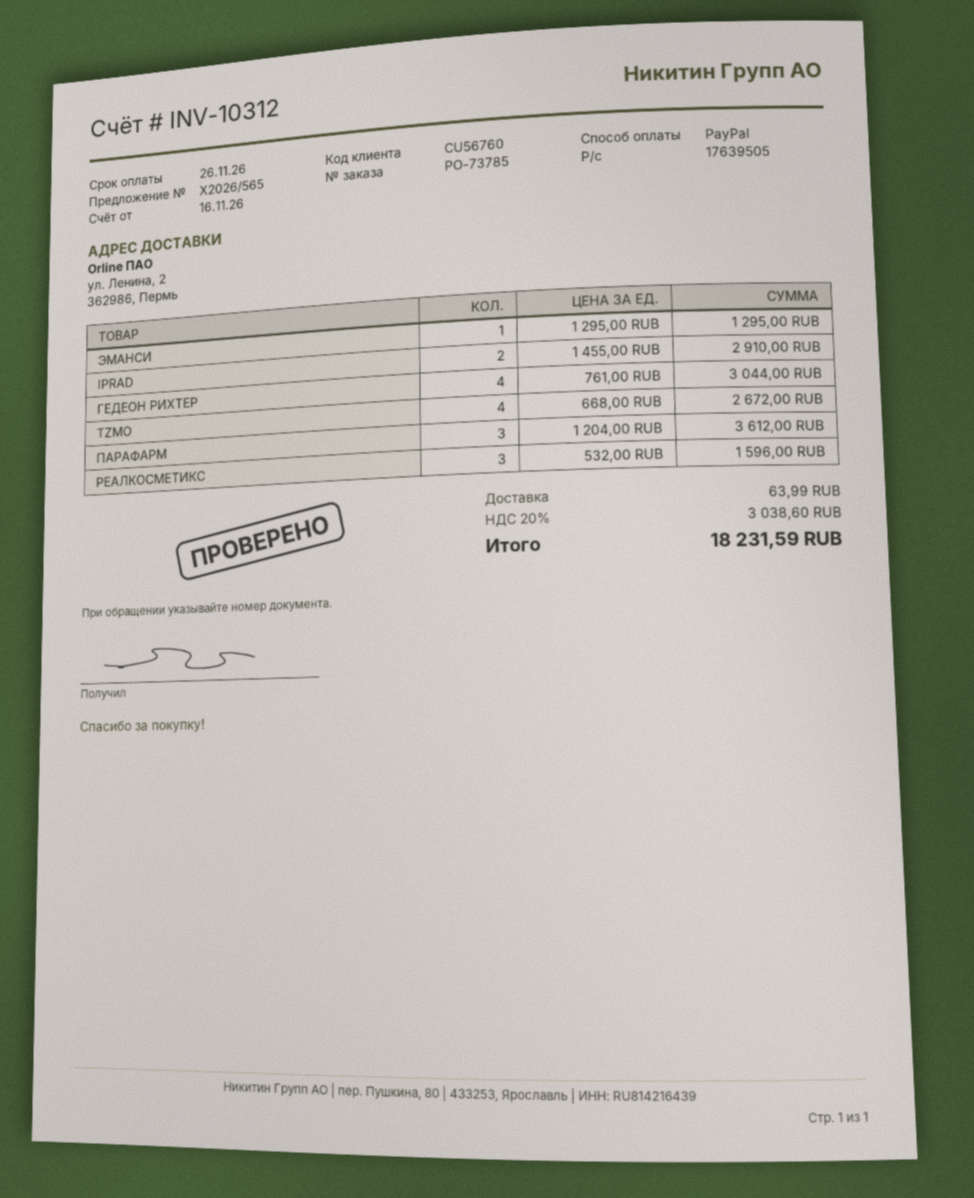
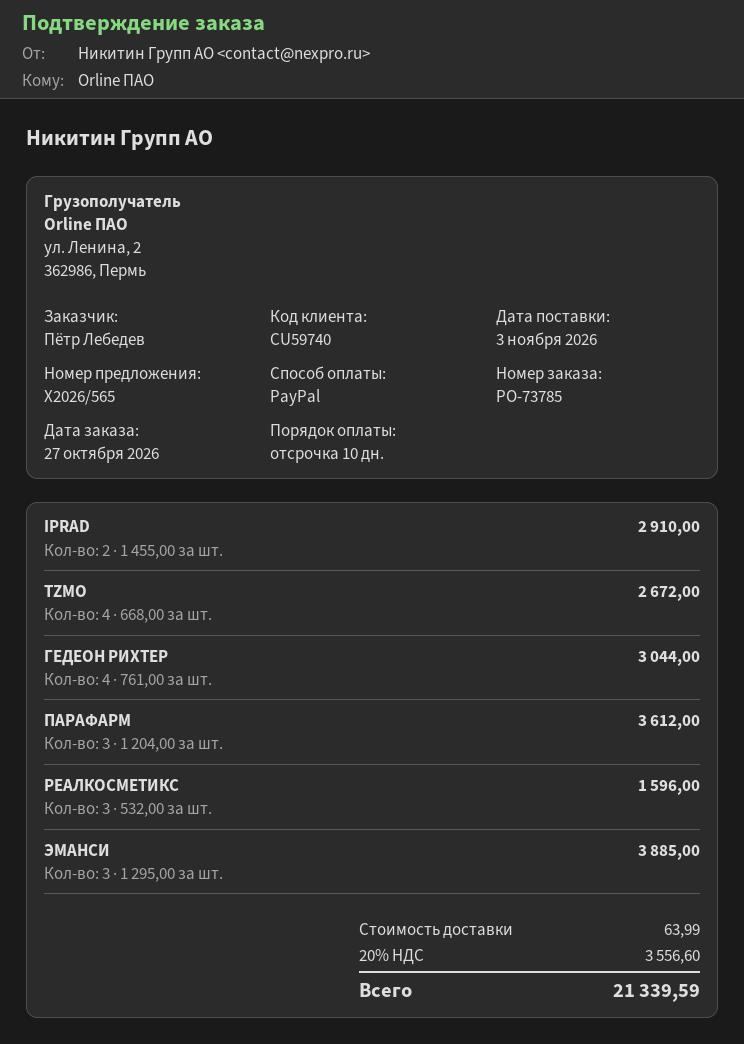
customer number: CU56760 -> CU59740
ЭМАНСИ: 1 x 1295.00 = 1295.00 -> 3 x 1295.00 = 3885.00
tax: 20% = 3038.60 -> 20% = 3556.60
total: 18231.59 -> 21339.59

